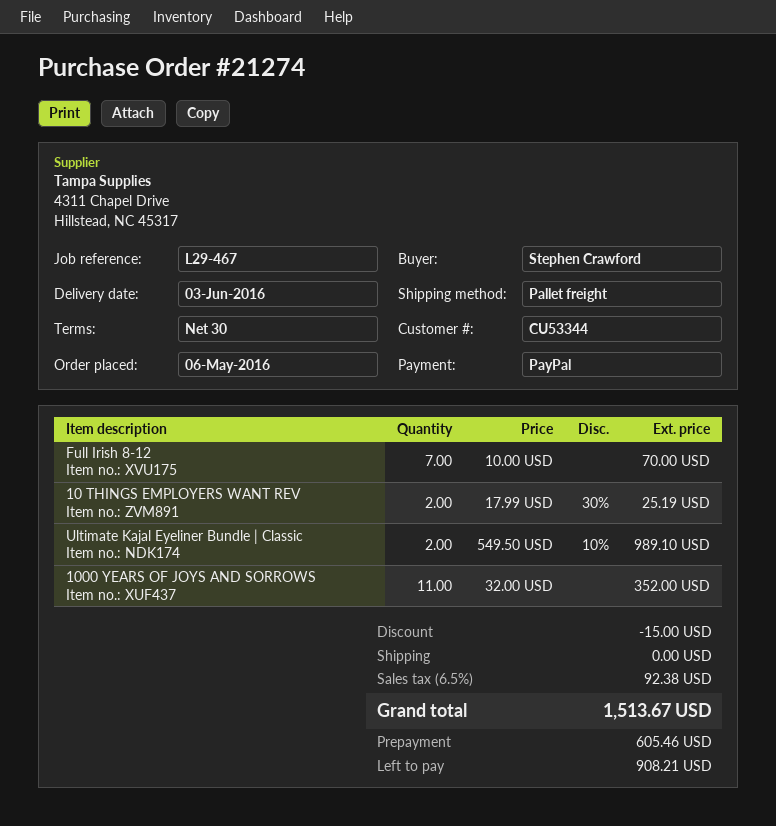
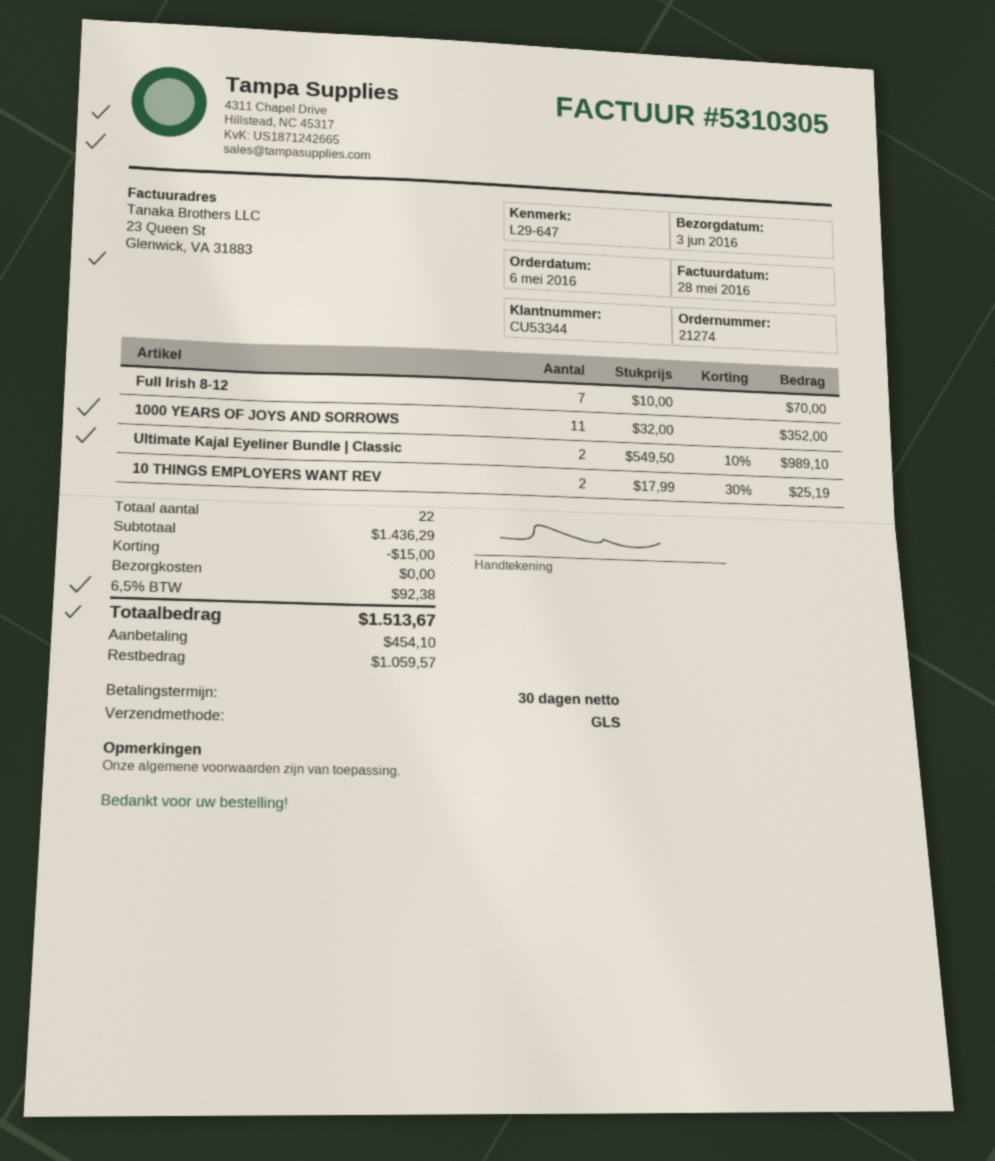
reference: L29-467 -> L29-647
shipping method: pallet freight -> GLS
deposit: 605.46 -> 454.10
balance: 908.21 -> 1059.57

